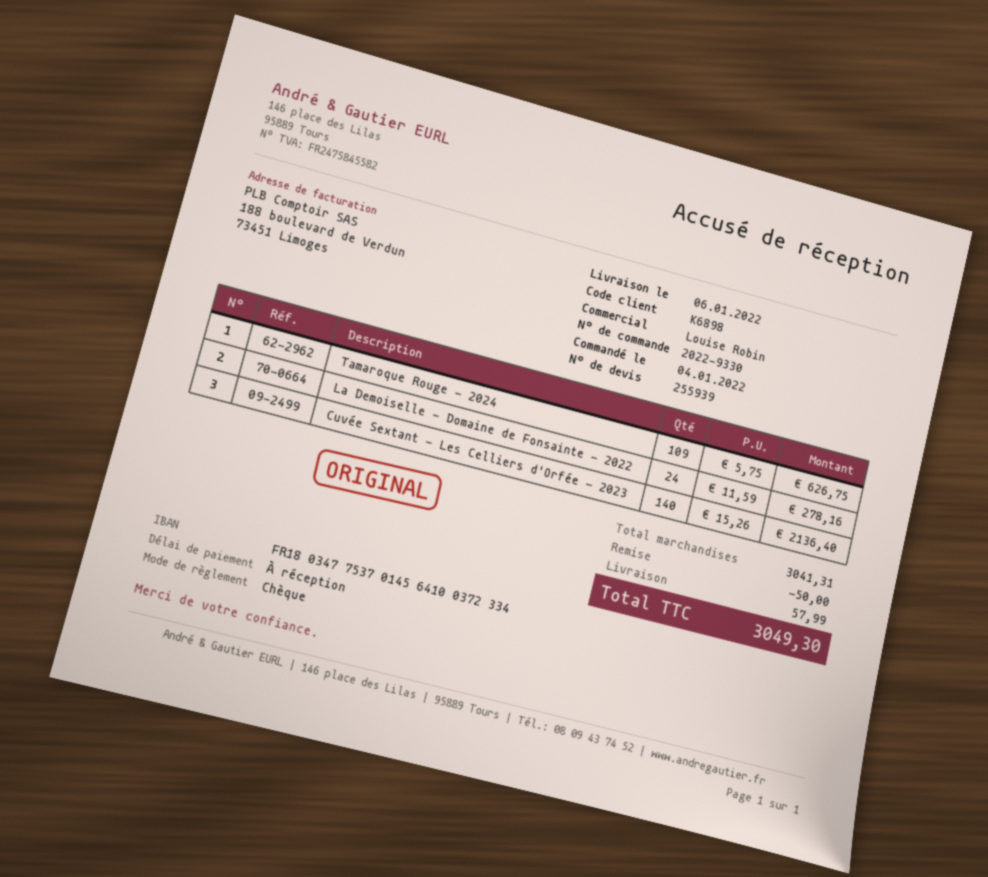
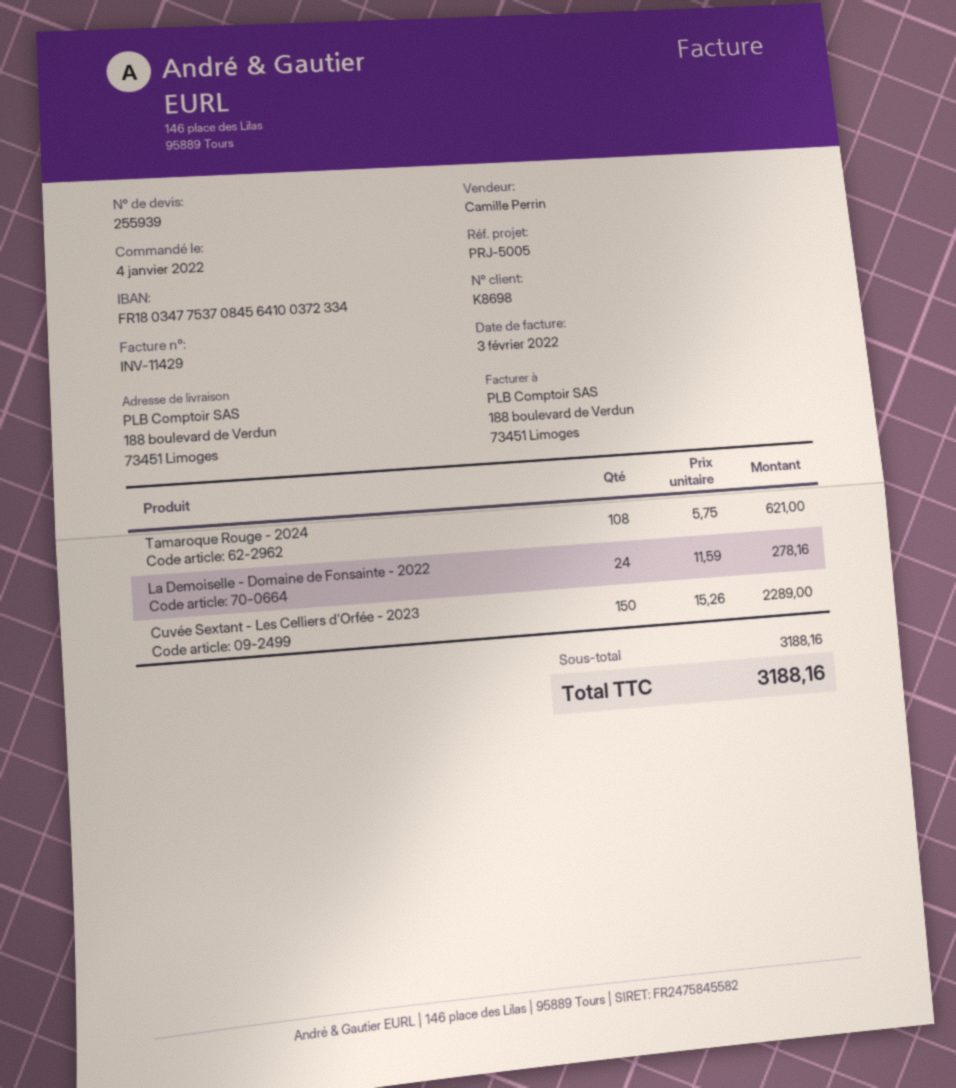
customer number: K6898 -> K8698
sales rep: Louise Robin -> Camille Perrin
bank account: FR1803477537014564100372334 -> FR1803477537084564100372334
Tamaroque Rouge - 2024: 109 x 5.75 = 626.75 -> 108 x 5.75 = 621.00
Cuvée Sextant - Les Celliers d'Orfée - 2023: 140 x 15.26 = 2136.40 -> 150 x 15.26 = 2289.00
subtotal: 3041.31 -> 3188.16
discount: 50.00 -> none
shipping: 57.99 -> none
total: 3049.30 -> 3188.16

